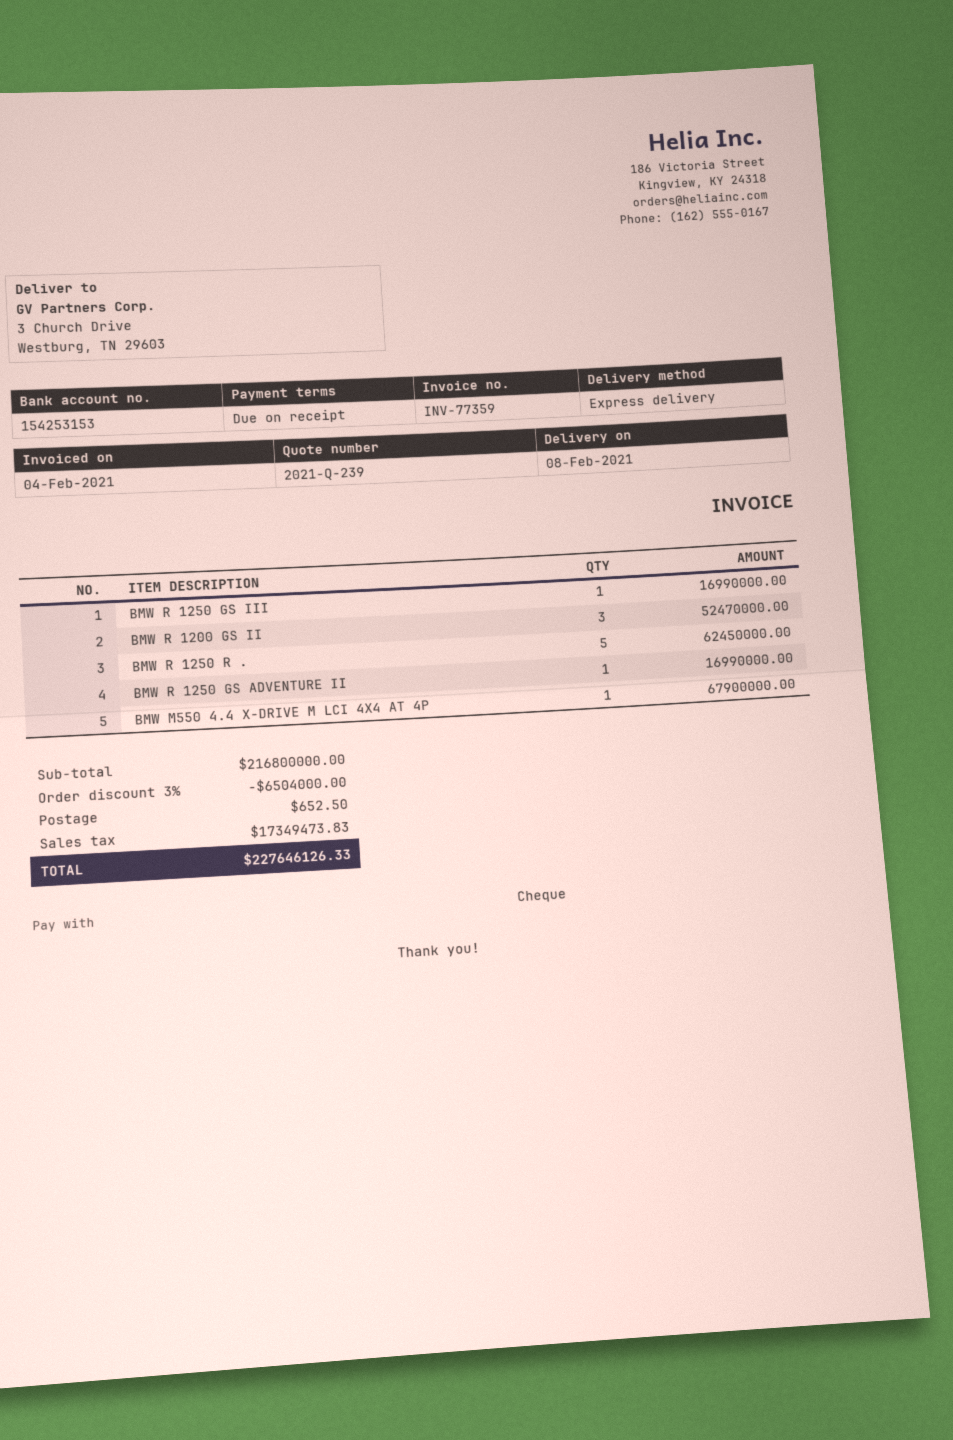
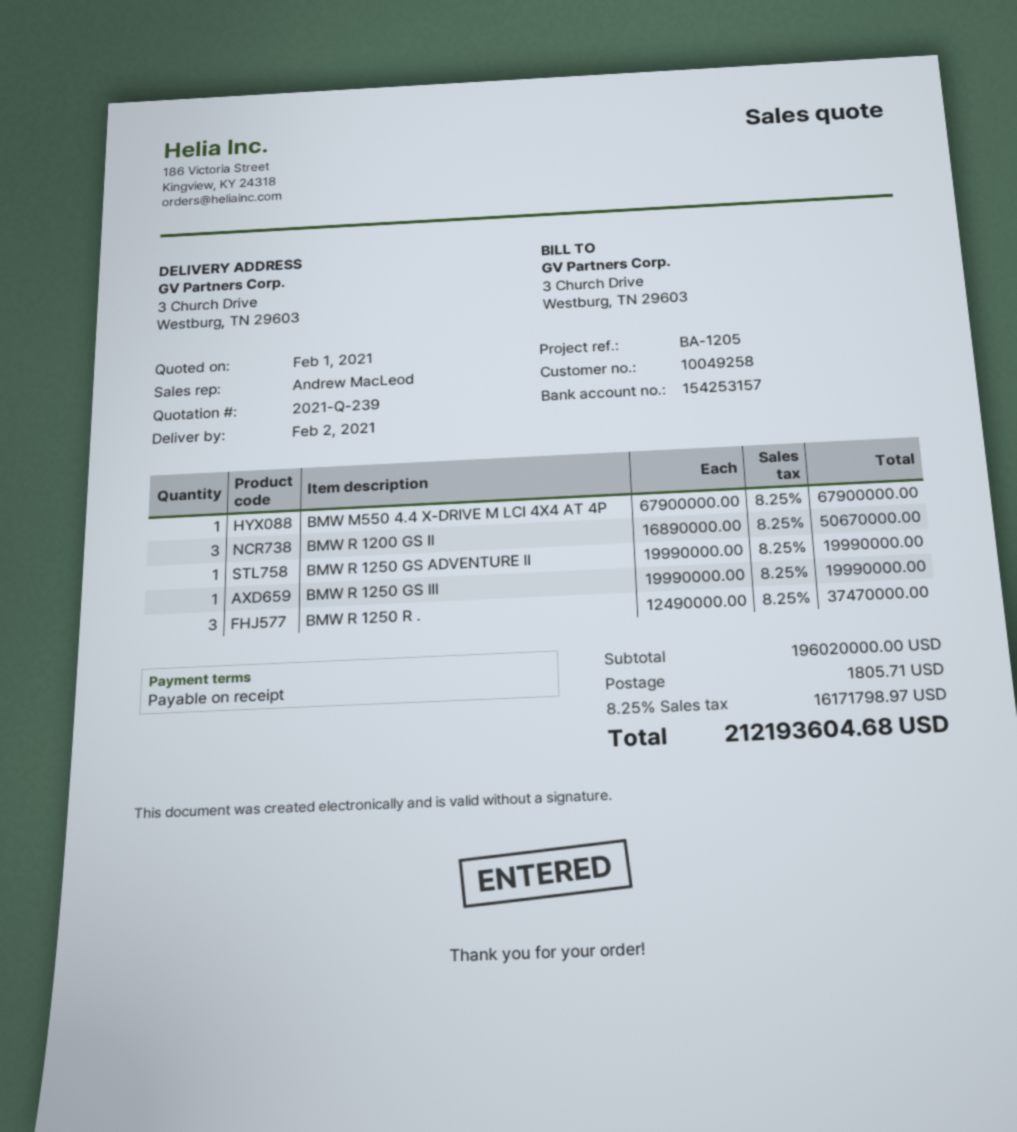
delivery date: 2021-02-08 -> 2021-02-02
bank account: 154253153 -> 154253157
BMW R 1250 GS III: 1 for 16990000.00 -> 1 for 19990000.00
BMW R 1200 GS II: 3 for 52470000.00 -> 3 for 50670000.00
BMW R 1250 R .: 5 for 62450000.00 -> 3 for 37470000.00
BMW R 1250 GS ADVENTURE II: 1 for 16990000.00 -> 1 for 19990000.00
subtotal: 216800000.00 -> 196020000.00
discount: 3% = 6504000.00 -> none
shipping: 652.50 -> 1805.71
tax: 17349473.83 -> 16171798.97
total: 227646126.33 -> 212193604.68

